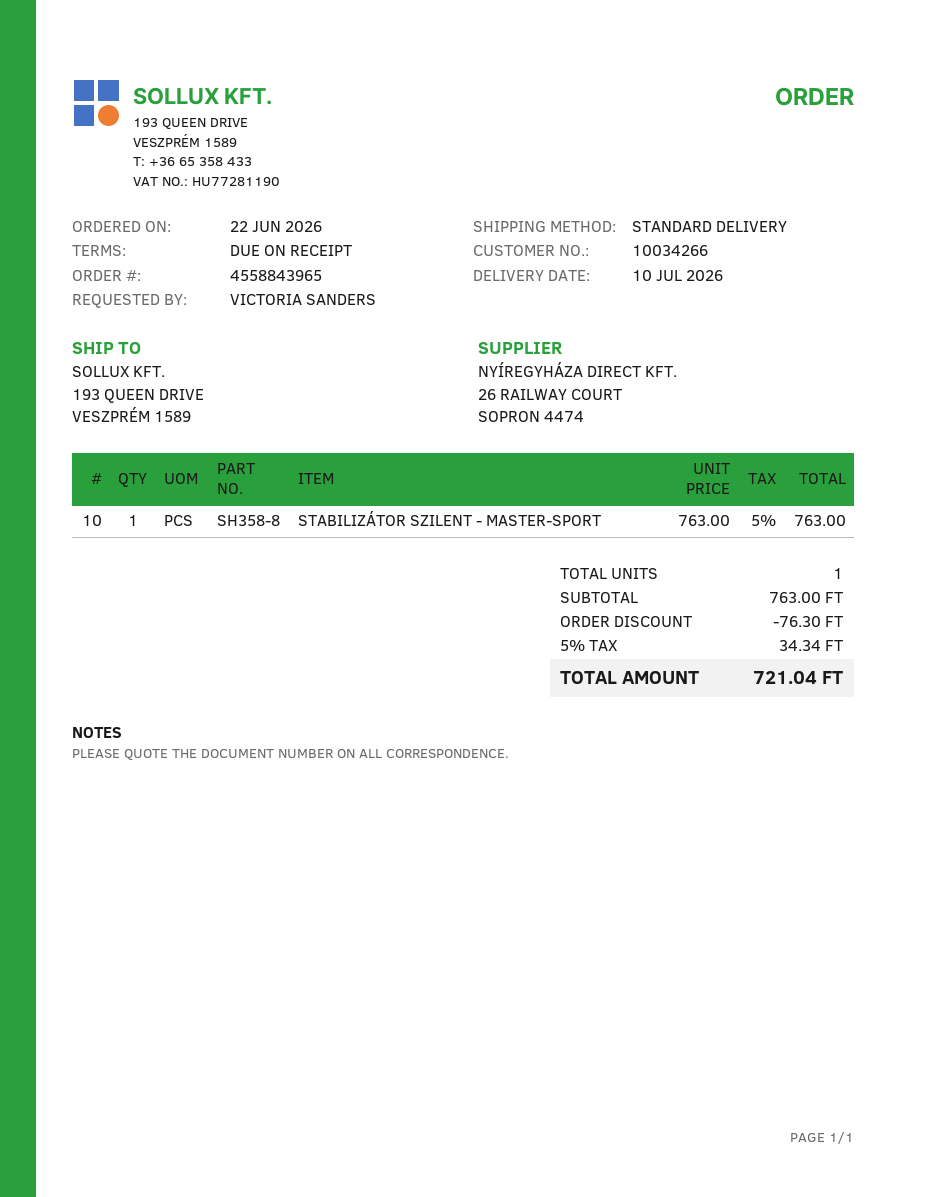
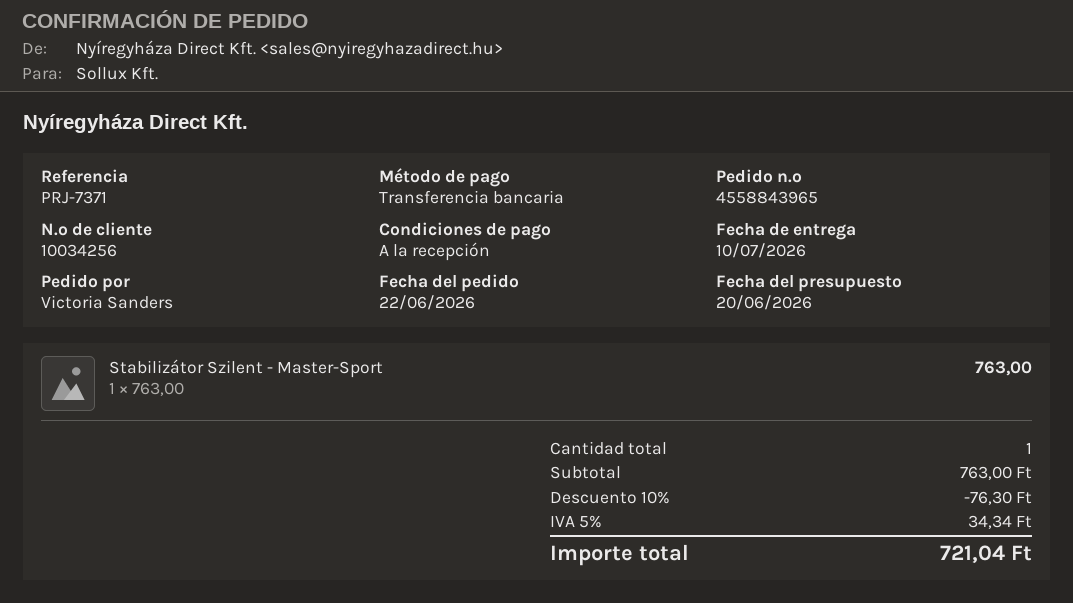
customer number: 10034266 -> 10034256

